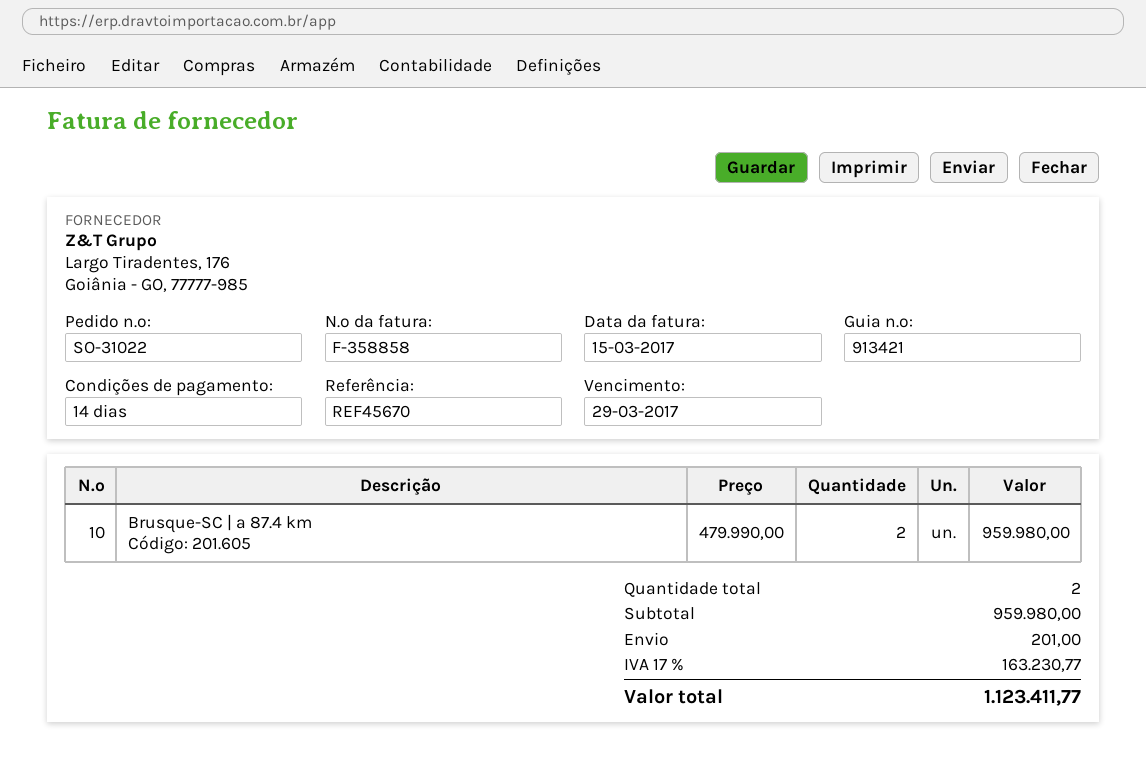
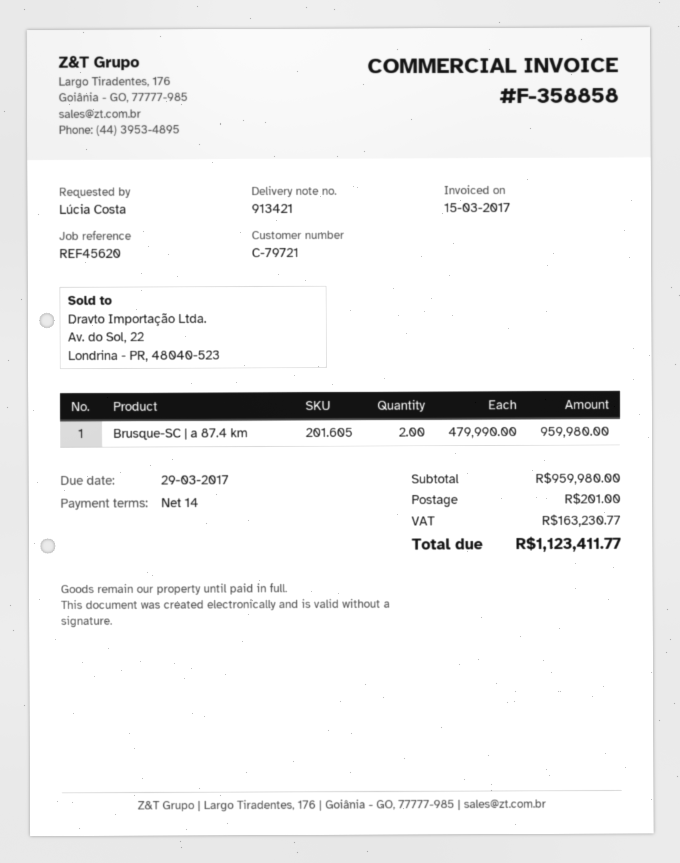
reference: REF45670 -> REF45620

